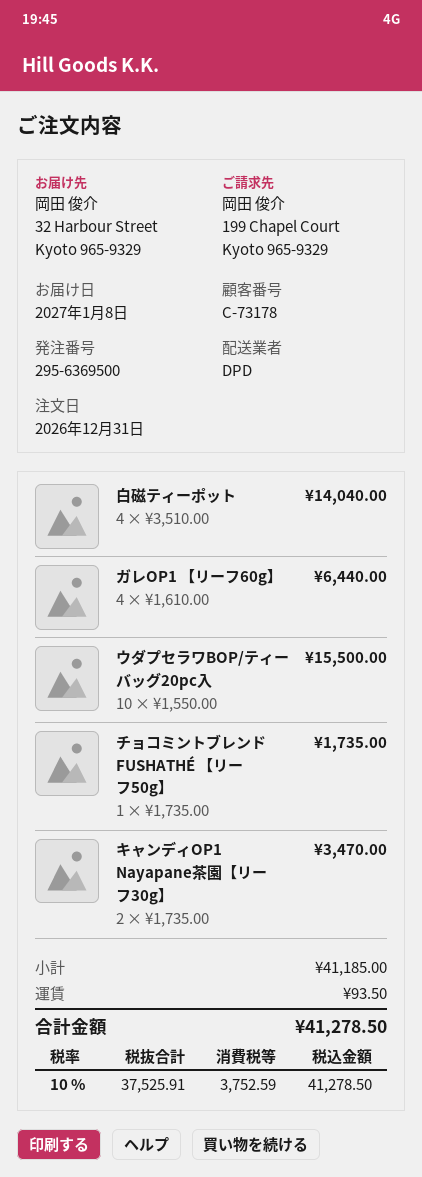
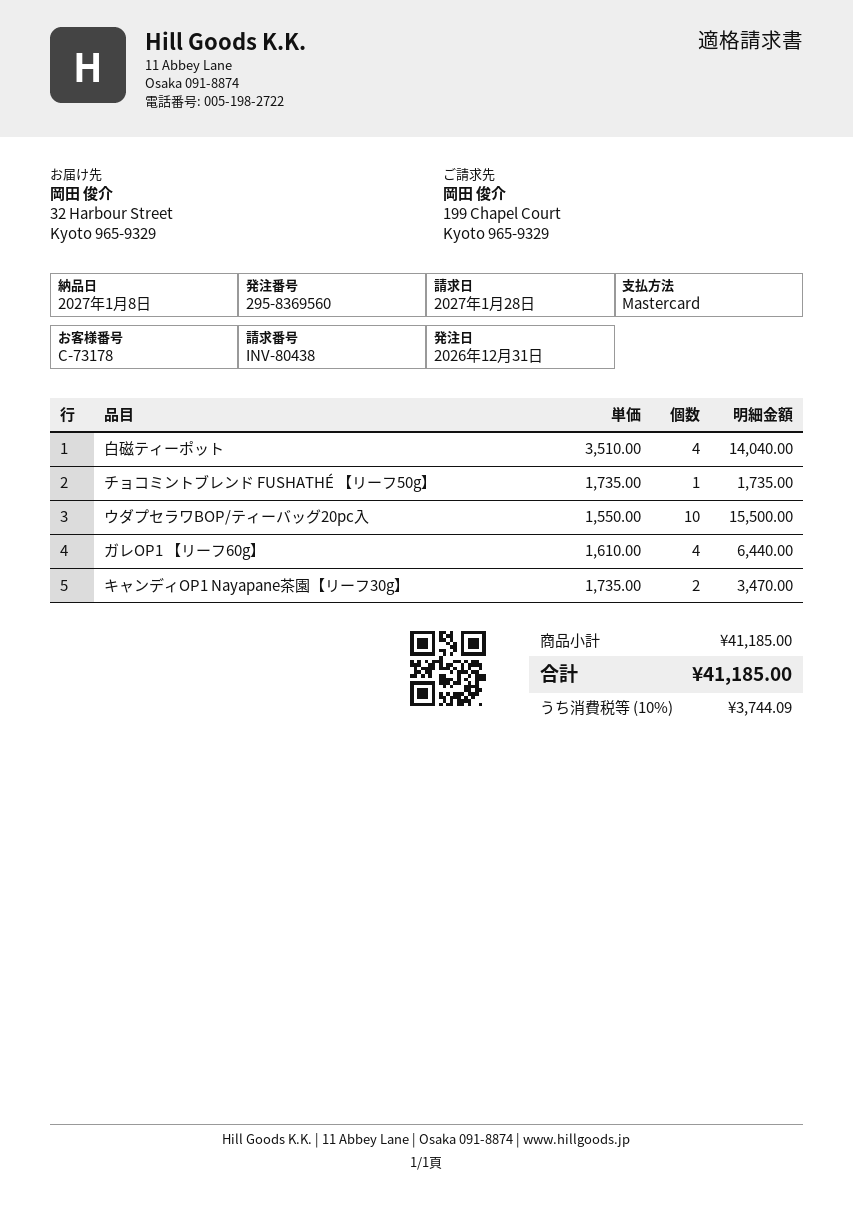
order number: 295-6369500 -> 295-8369560
shipping: 93.50 -> none
tax: 10% = 3752.59 -> 10% = 3744.09
total: 41278.50 -> 41185.00

